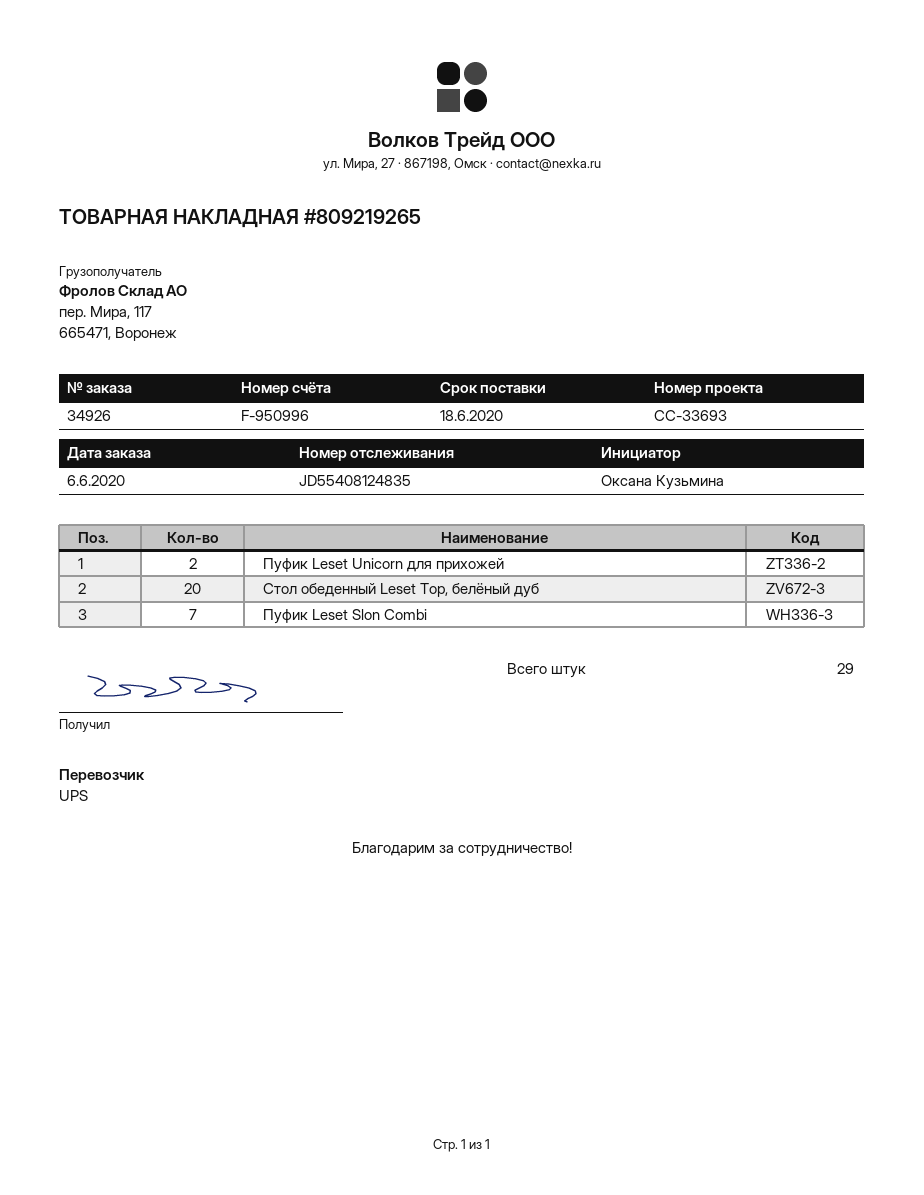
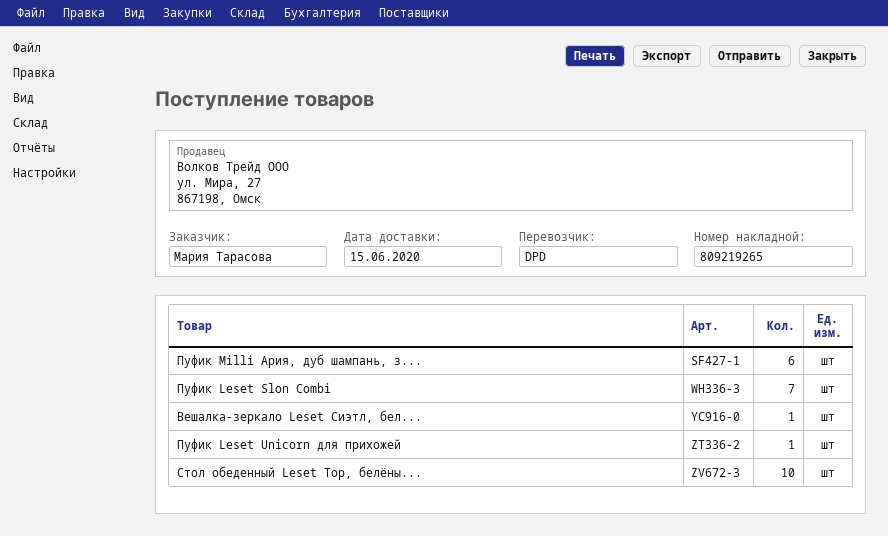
delivery date: 2020-06-18 -> 2020-06-15
ordered by: Оксана Кузьмина -> Мария Тарасова
shipping method: UPS -> DPD
Пуфик Leset Unicorn для прихожей: 2 -> 1
Стол обеденный Leset Тор, белёный дуб: 20 -> 10
Пуфик Milli Ария, дуб шампань, з...: none -> 6
Вешалка-зеркало Leset Сиэтл, бел...: none -> 1

